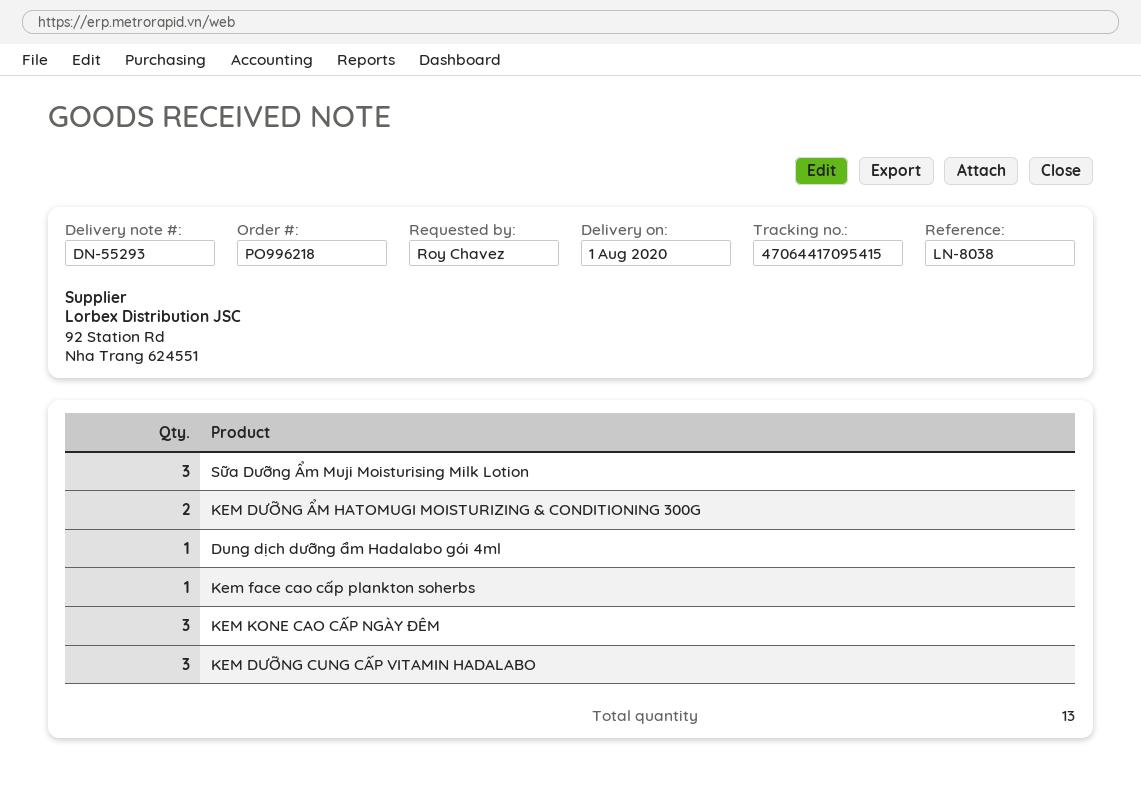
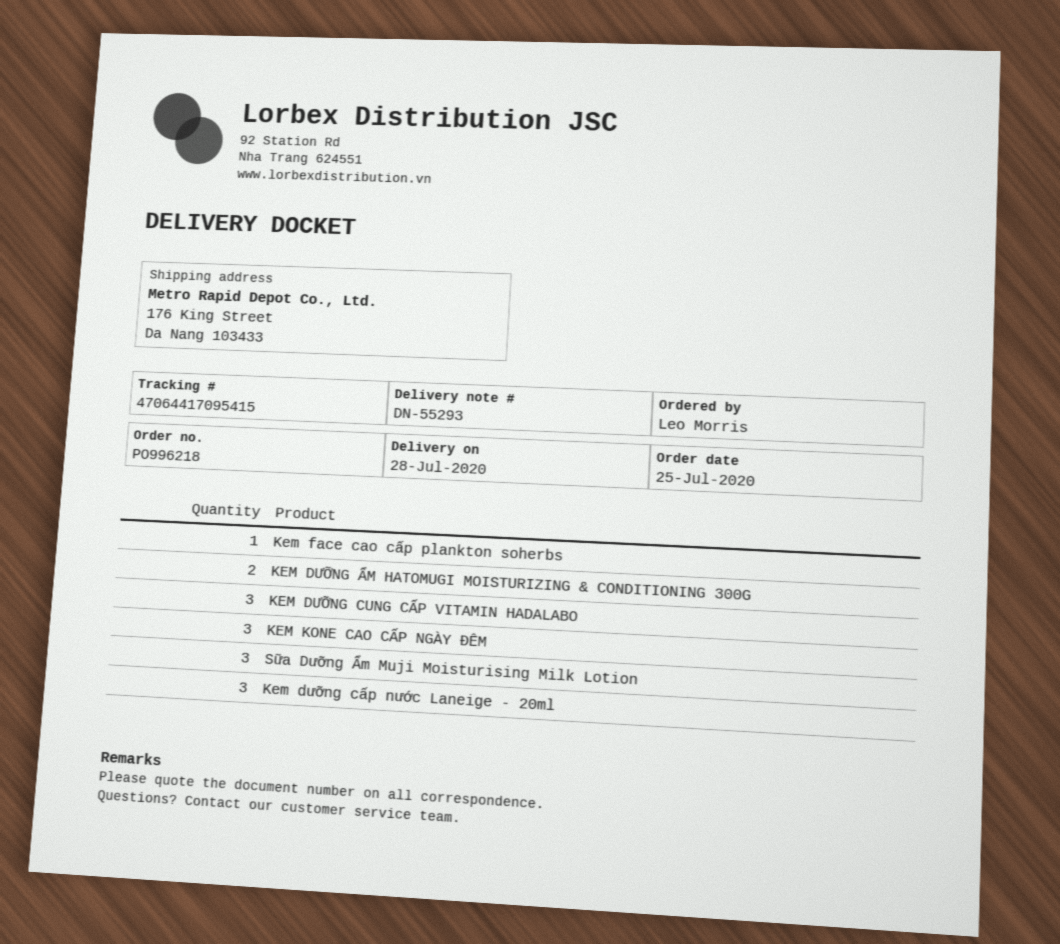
delivery date: 2020-08-01 -> 2020-07-28
ordered by: Roy Chavez -> Leo Morris
Dung dịch dưỡng ẩm Hadalabo gói 4ml: 1 -> none
Kem dưỡng cấp nước Laneige - 20ml: none -> 3

